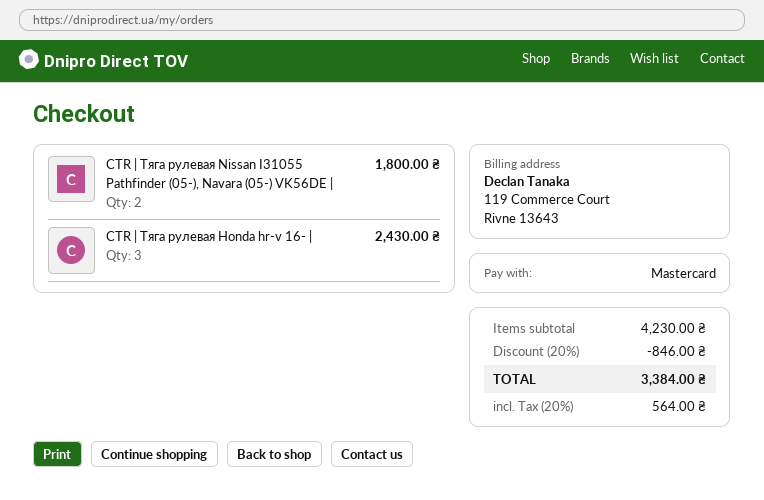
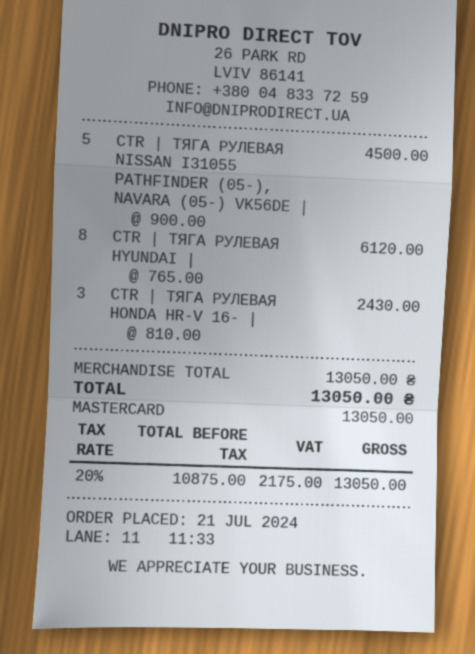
CTR | Тяга рулевая Nissan I31055 Pathfinder (05-), Navara (05-) VK56DE |: 2 for 1800.00 -> 5 for 4500.00
CTR | ТЯГА РУЛЕВАЯ HYUNDAI |: none -> 8 for 6120.00
subtotal: 4230.00 -> 13050.00
discount: 20% = 846.00 -> none
tax: 20% = 564.00 -> 20% = 2175.00
total: 3384.00 -> 13050.00

